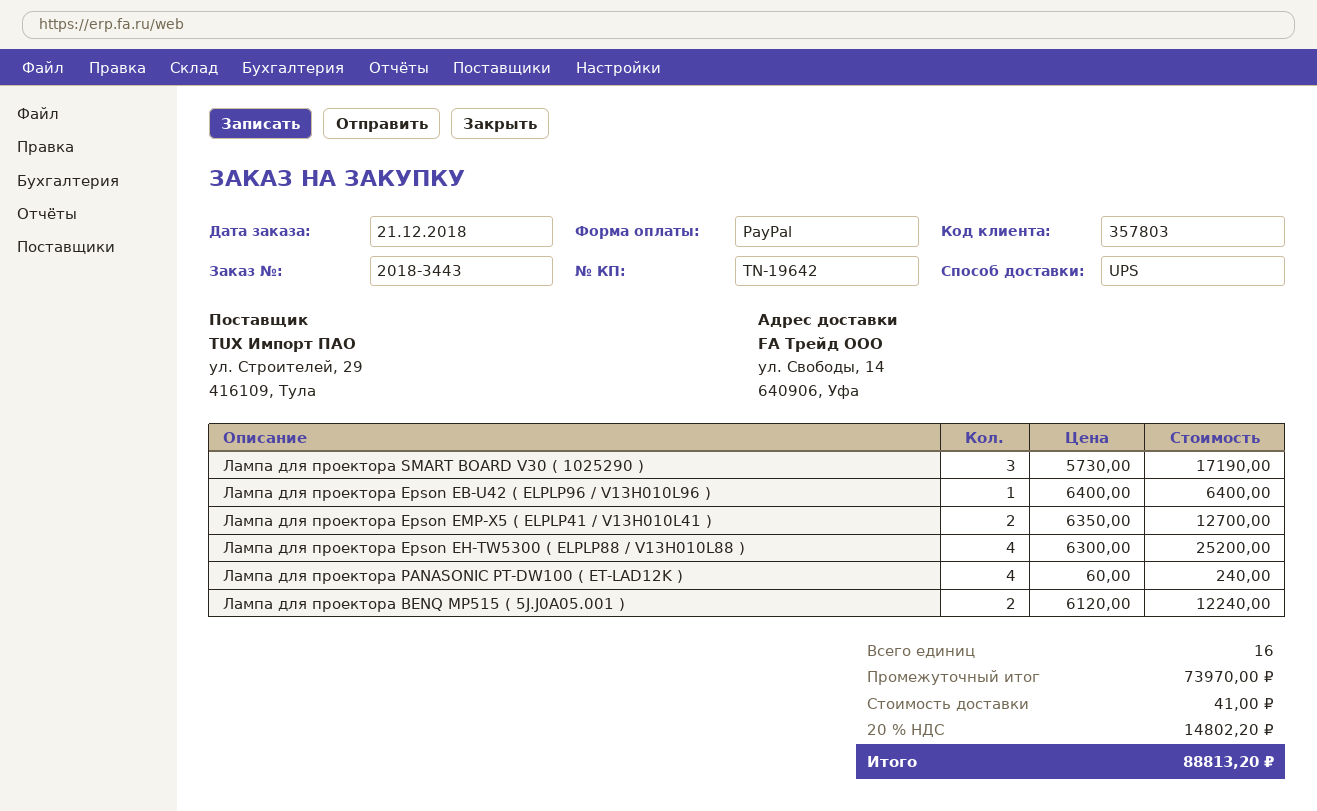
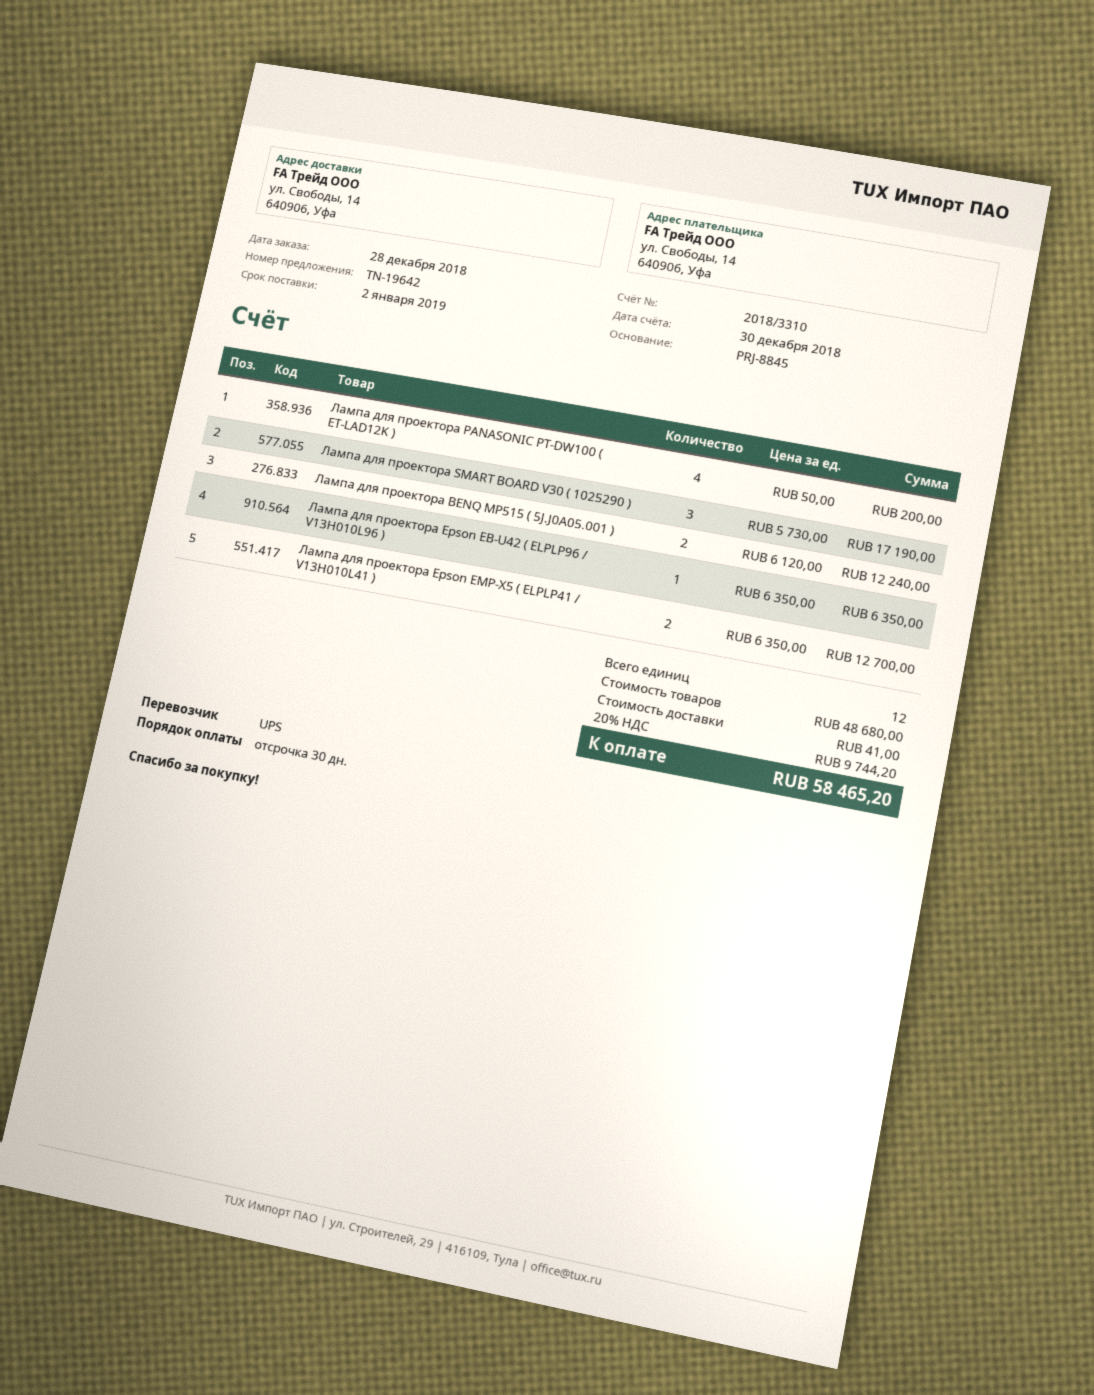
order date: 2018-12-21 -> 2018-12-28
Лампа для проектора Epson EB-U42 ( ELPLP96 / V13H010L96 ): 1 x 6400.00 = 6400.00 -> 1 x 6350.00 = 6350.00
Лампа для проектора Epson EH-TW5300 ( ELPLP88 / V13H010L88 ): 4 x 6300.00 = 25200.00 -> none
Лампа для проектора PANASONIC PT-DW100 ( ET-LAD12K ): 4 x 60.00 = 240.00 -> 4 x 50.00 = 200.00
total quantity: 16 -> 12
subtotal: 73970.00 -> 48680.00
tax: 20% = 14802.20 -> 20% = 9744.20
total: 88813.20 -> 58465.20

